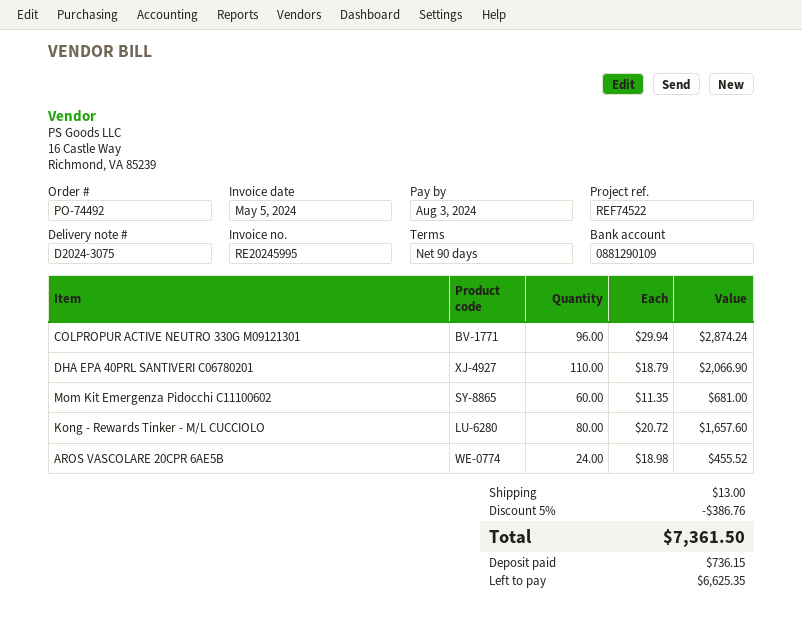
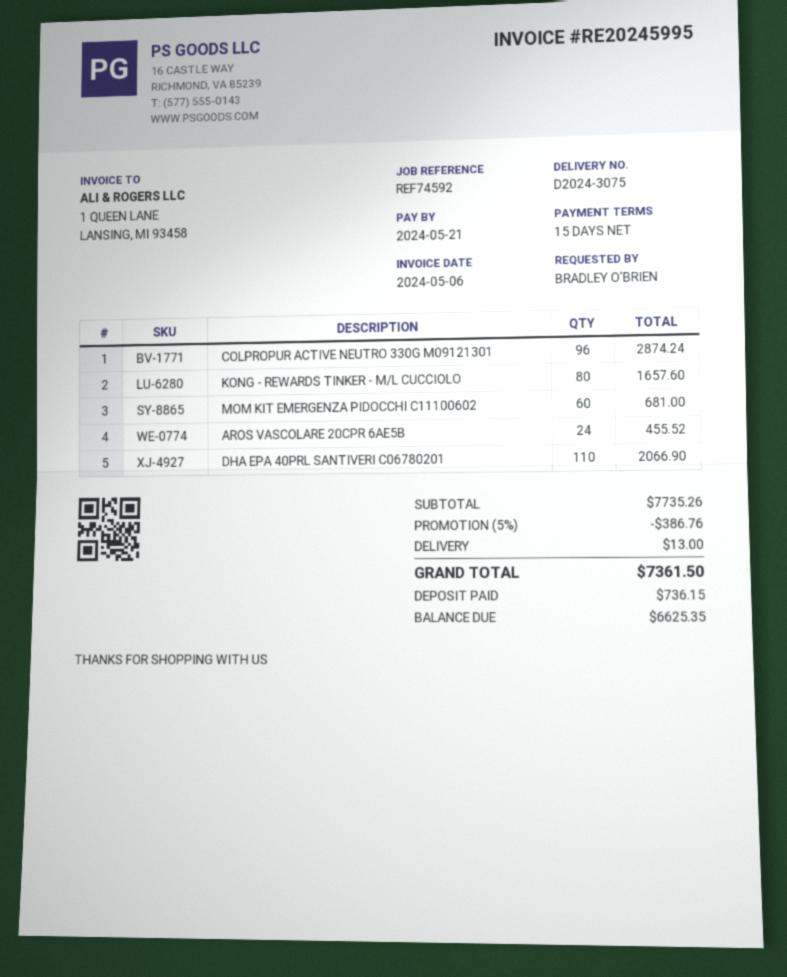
invoice date: 2024-05-05 -> 2024-05-06
payment terms: 90 days -> 15 days
due date: 2024-08-03 -> 2024-05-21
reference: REF74522 -> REF74592

